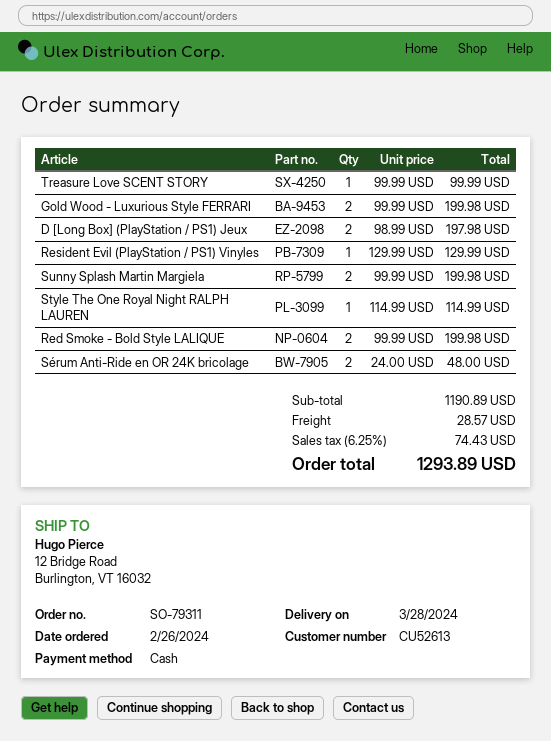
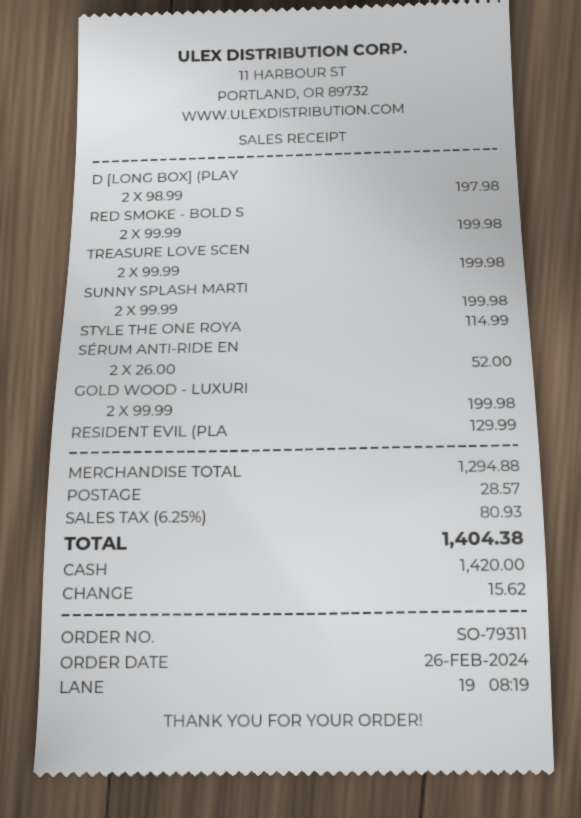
Treasure Love SCENT STORY: 1 x 99.99 = 99.99 -> 2 x 99.99 = 199.98
Sérum Anti-Ride en OR 24K bricolage: 2 x 24.00 = 48.00 -> 2 x 26.00 = 52.00
subtotal: 1190.89 -> 1294.88
tax: 6.25% = 74.43 -> 6.25% = 80.93
total: 1293.89 -> 1404.38

